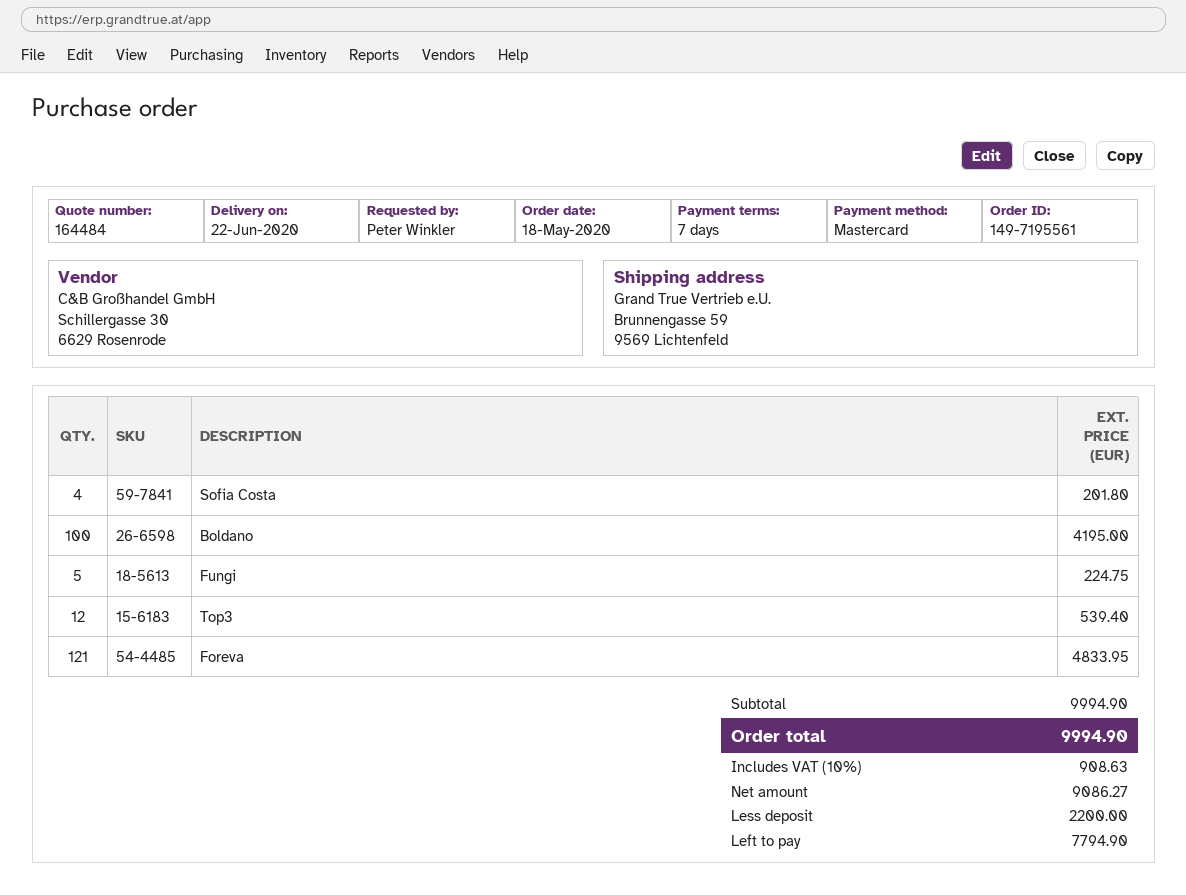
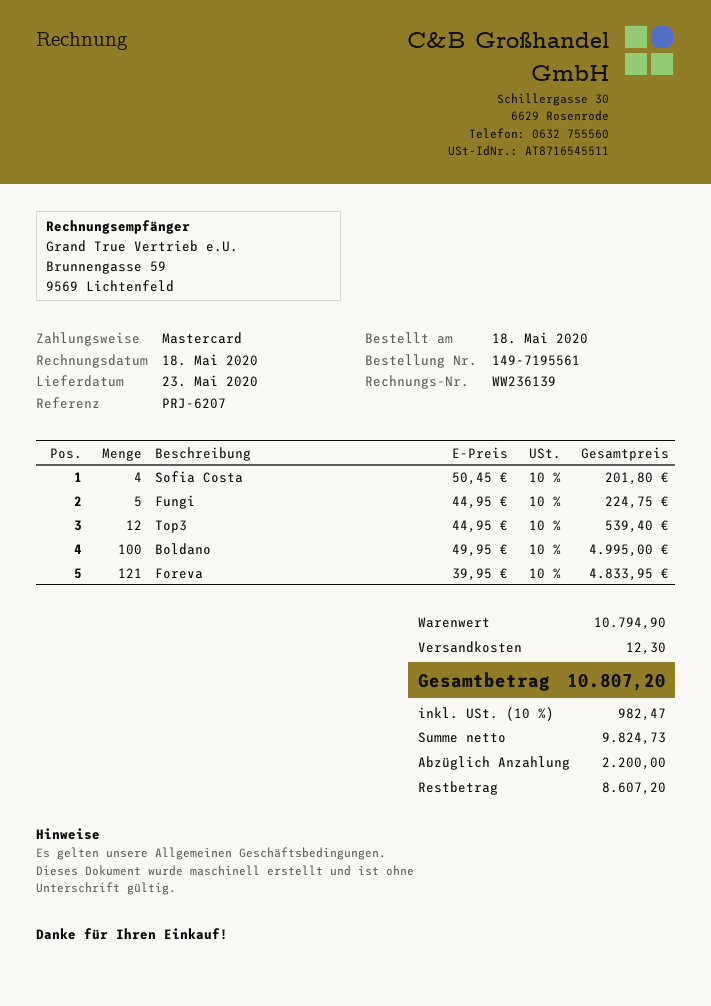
delivery date: 2020-06-22 -> 2020-05-23
Boldano: 100 for 4195.00 -> 100 for 4995.00
subtotal: 9994.90 -> 10794.90
shipping: none -> 12.30
net: 9086.27 -> 9824.73
tax: 10% = 908.63 -> 10% = 982.47
total: 9994.90 -> 10807.20
balance: 7794.90 -> 8607.20

